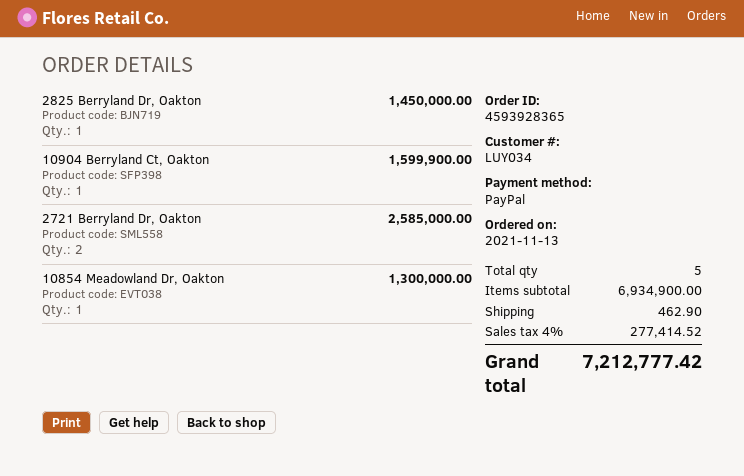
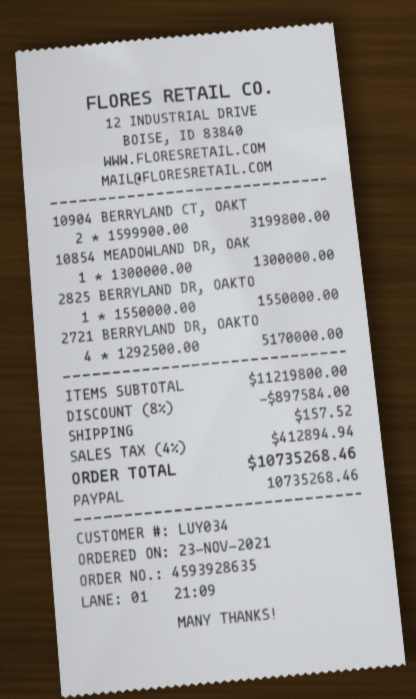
order number: 4593928365 -> 4593928635
order date: 2021-11-13 -> 2021-11-23
2825 Berryland Dr, Oakton: 1 for 1450000.00 -> 1 for 1550000.00
10904 Berryland Ct, Oakton: 1 for 1599900.00 -> 2 for 3199800.00
2721 Berryland Dr, Oakton: 2 for 2585000.00 -> 4 for 5170000.00
subtotal: 6934900.00 -> 11219800.00
discount: none -> 8% = 897584.00
shipping: 462.90 -> 157.52
tax: 4% = 277414.52 -> 4% = 412894.94
total: 7212777.42 -> 10735268.46

